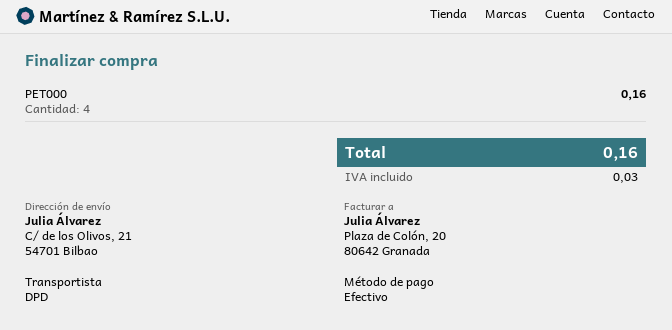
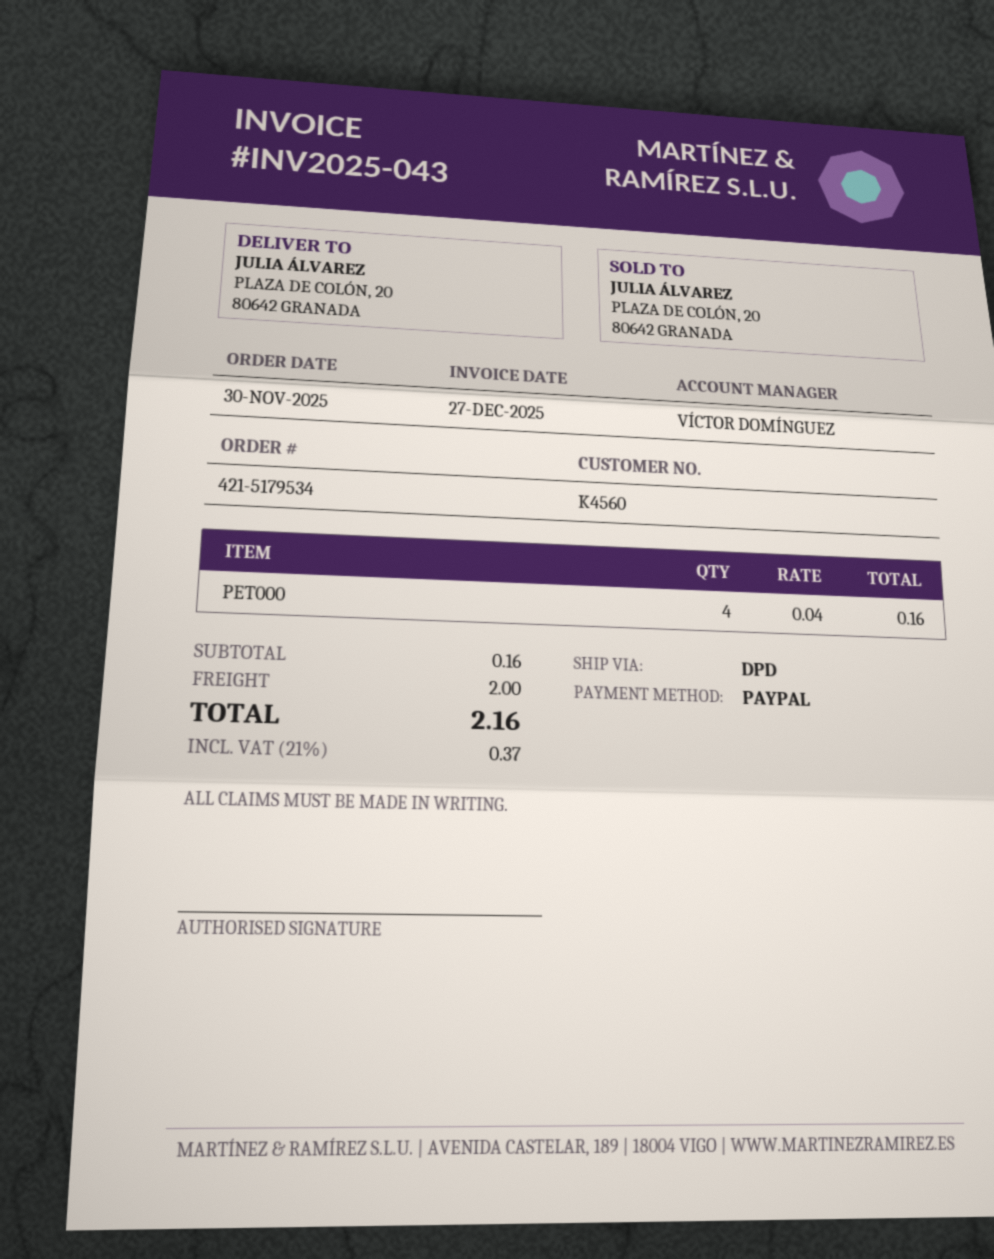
payment method: cash -> PayPal
ship to: C/ de los Olivos, 21, 54701 Bilbao -> PLAZA DE COLÓN, 20, 80642 GRANADA
shipping: none -> 2.00
tax: 0.03 -> 0.37
total: 0.16 -> 2.16

